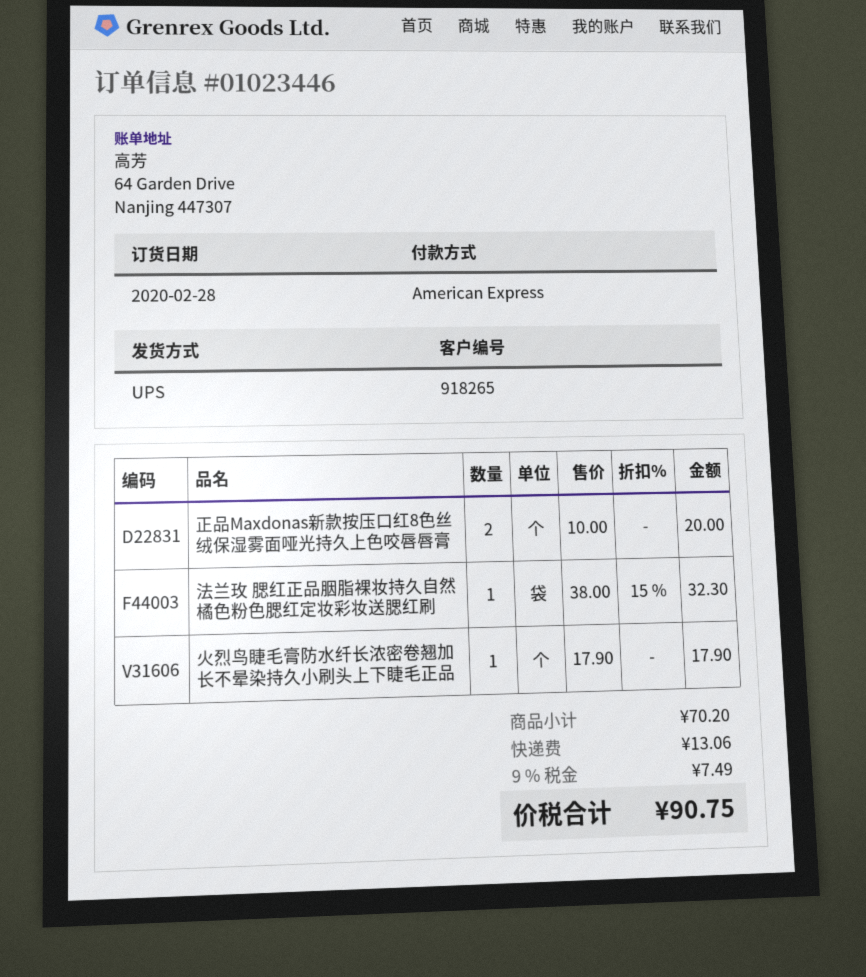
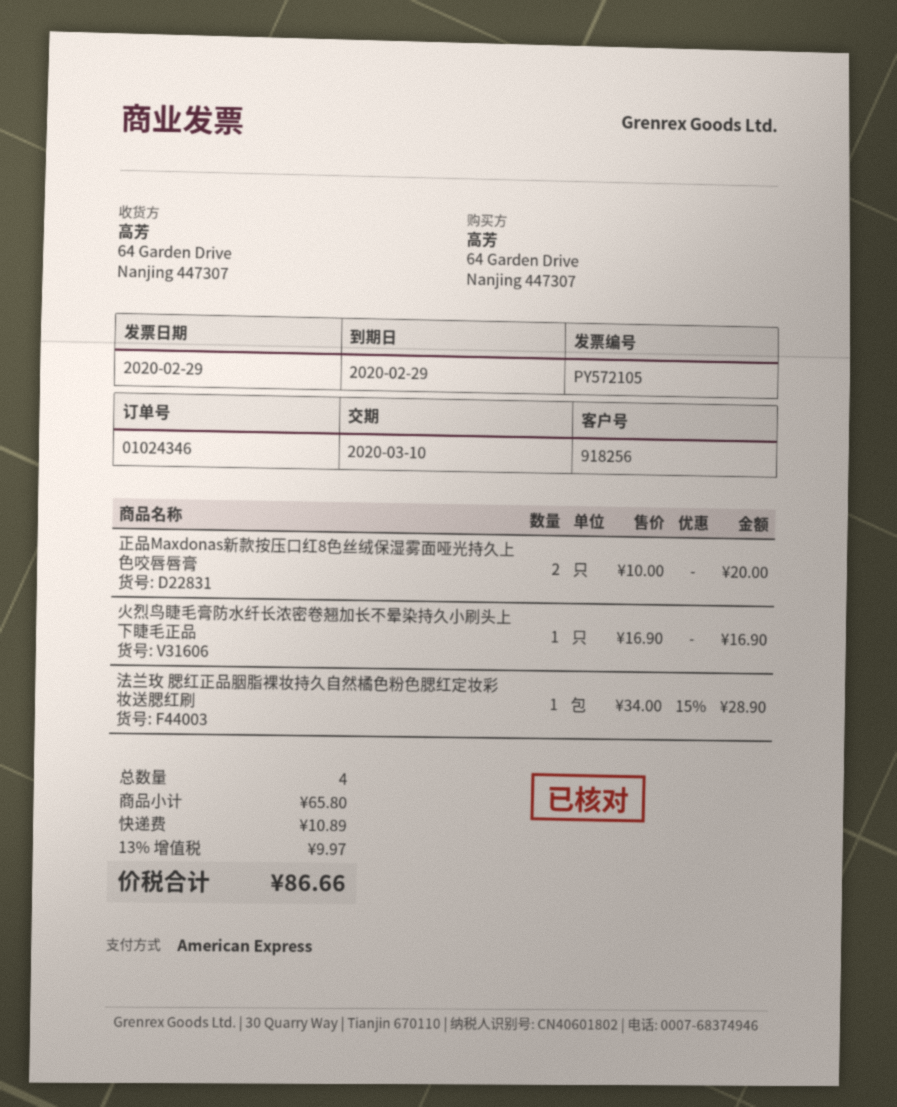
order number: 01023446 -> 01024346
customer number: 918265 -> 918256
法兰玫 腮红正品胭脂裸妆持久自然橘色粉色腮红定妆彩妆送腮红刷: 1 x 38.00 - 15% = 32.30 -> 1 x 34.00 - 15% = 28.90
火烈鸟睫毛膏防水纤长浓密卷翘加长不晕染持久小刷头上下睫毛正品: 1 x 17.90 = 17.90 -> 1 x 16.90 = 16.90
subtotal: 70.20 -> 65.80
shipping: 13.06 -> 10.89
tax: 9% = 7.49 -> 13% = 9.97
total: 90.75 -> 86.66

